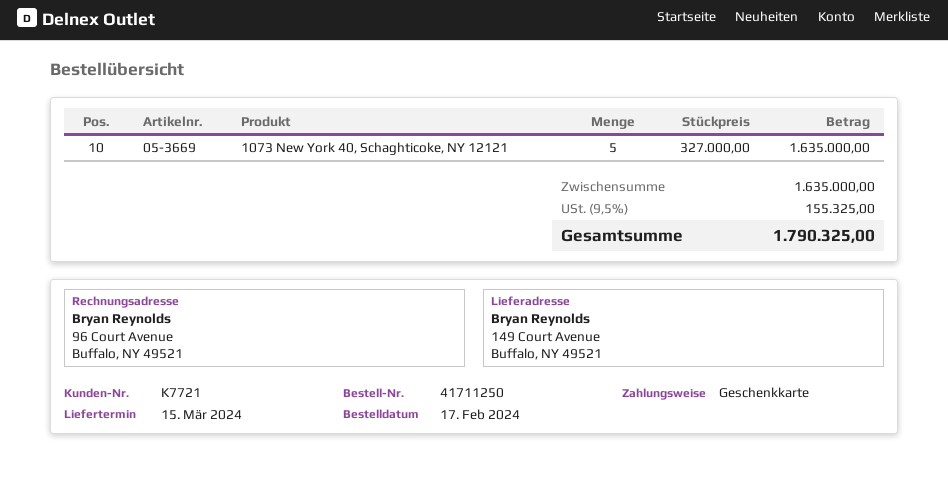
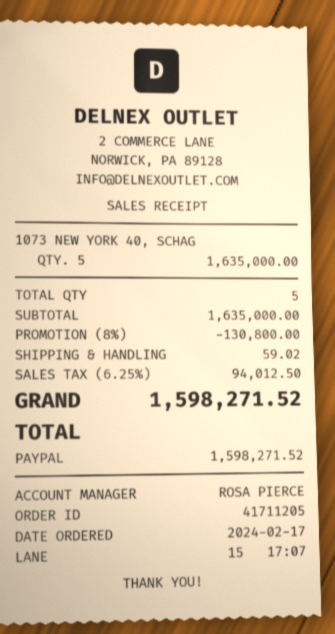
order number: 41711250 -> 41711205
payment method: gift card -> PayPal
discount: none -> 8% = 130800.00
shipping: none -> 59.02
tax: 9.5% = 155325.00 -> 6.25% = 94012.50
total: 1790325.00 -> 1598271.52

